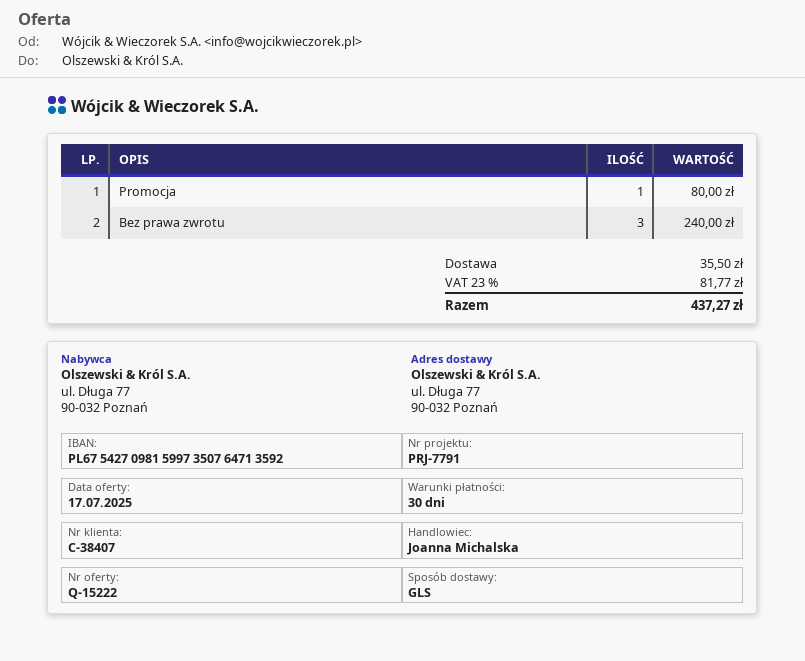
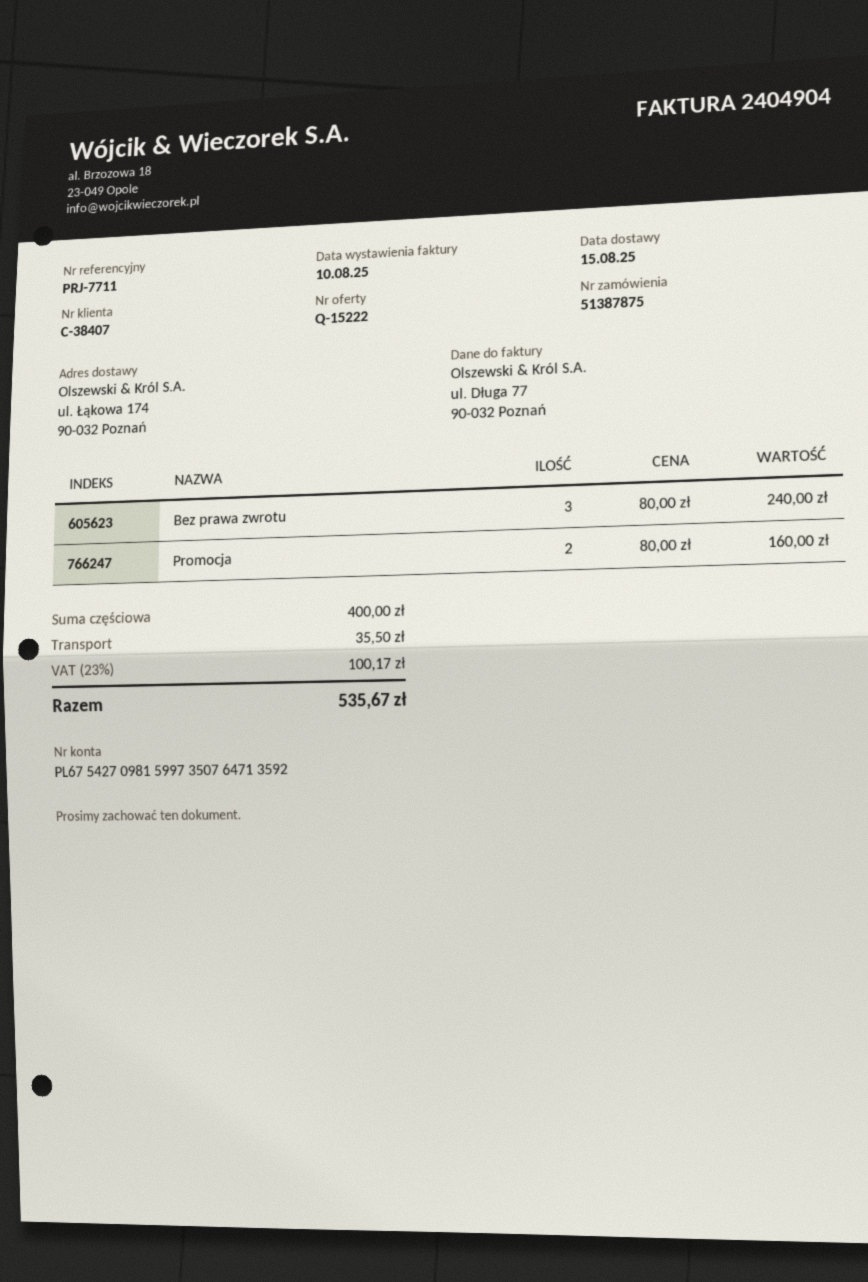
reference: PRJ-7791 -> PRJ-7711
ship to: ul. Długa 77, 90-032 Poznań -> ul. Łąkowa 174, 90-032 Poznań
Promocja: 1 for 80.00 -> 2 for 160.00
tax: 23% = 81.77 -> 23% = 100.17
total: 437.27 -> 535.67

